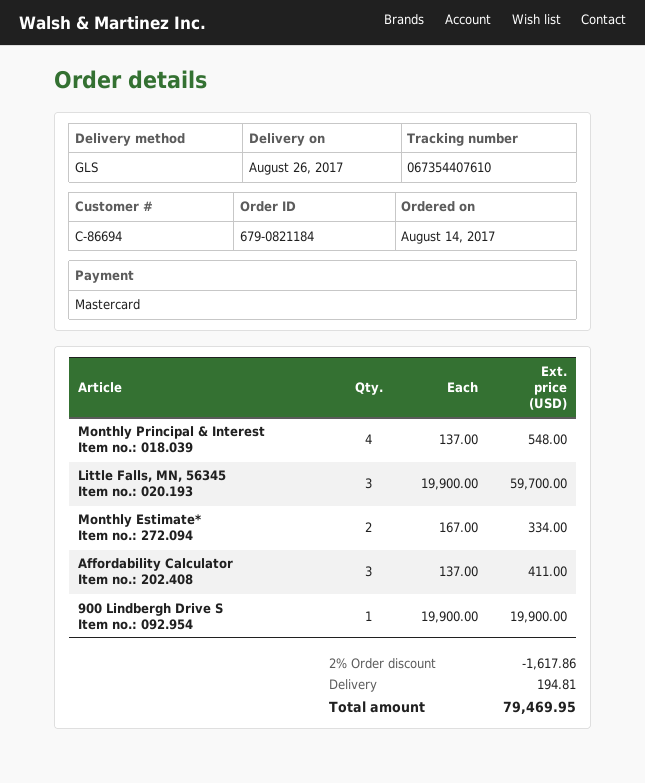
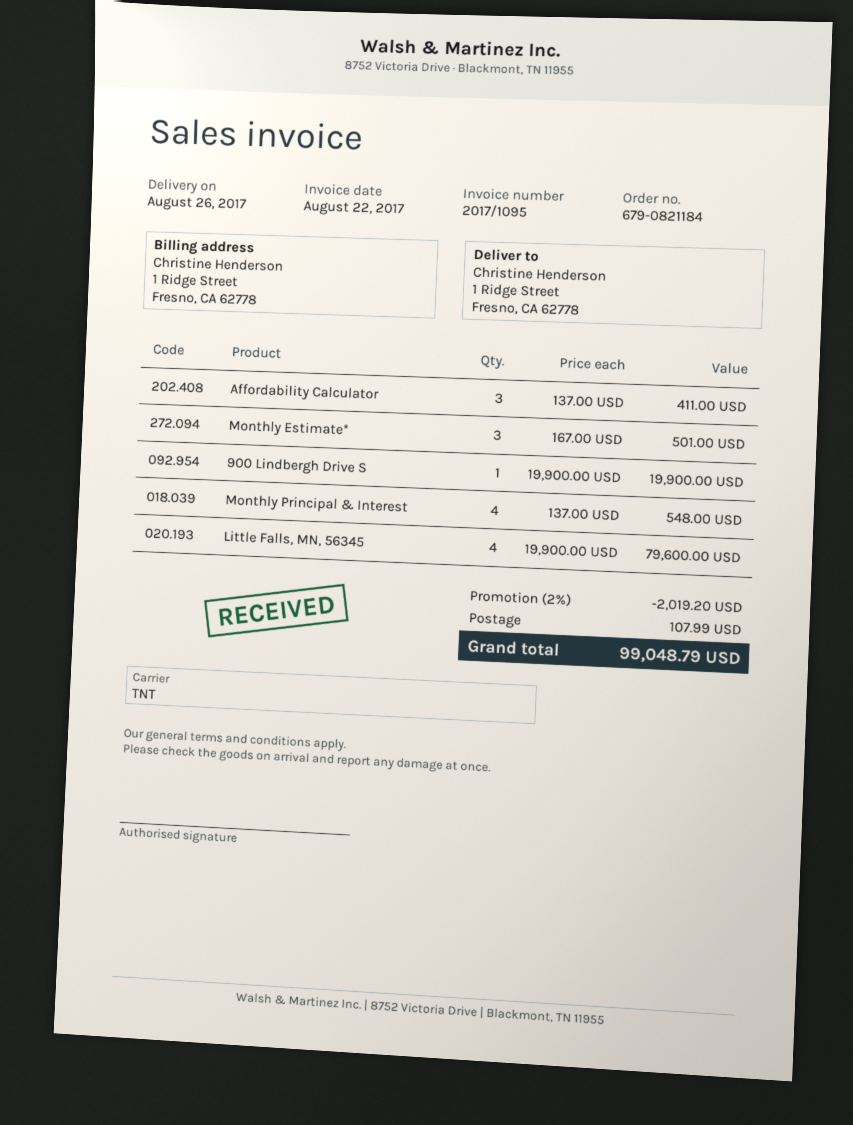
shipping method: GLS -> TNT
Little Falls, MN, 56345: 3 x 19900.00 = 59700.00 -> 4 x 19900.00 = 79600.00
Monthly Estimate*: 2 x 167.00 = 334.00 -> 3 x 167.00 = 501.00
discount: 2% = 1617.86 -> 2% = 2019.20
shipping: 194.81 -> 107.99
total: 79469.95 -> 99048.79

